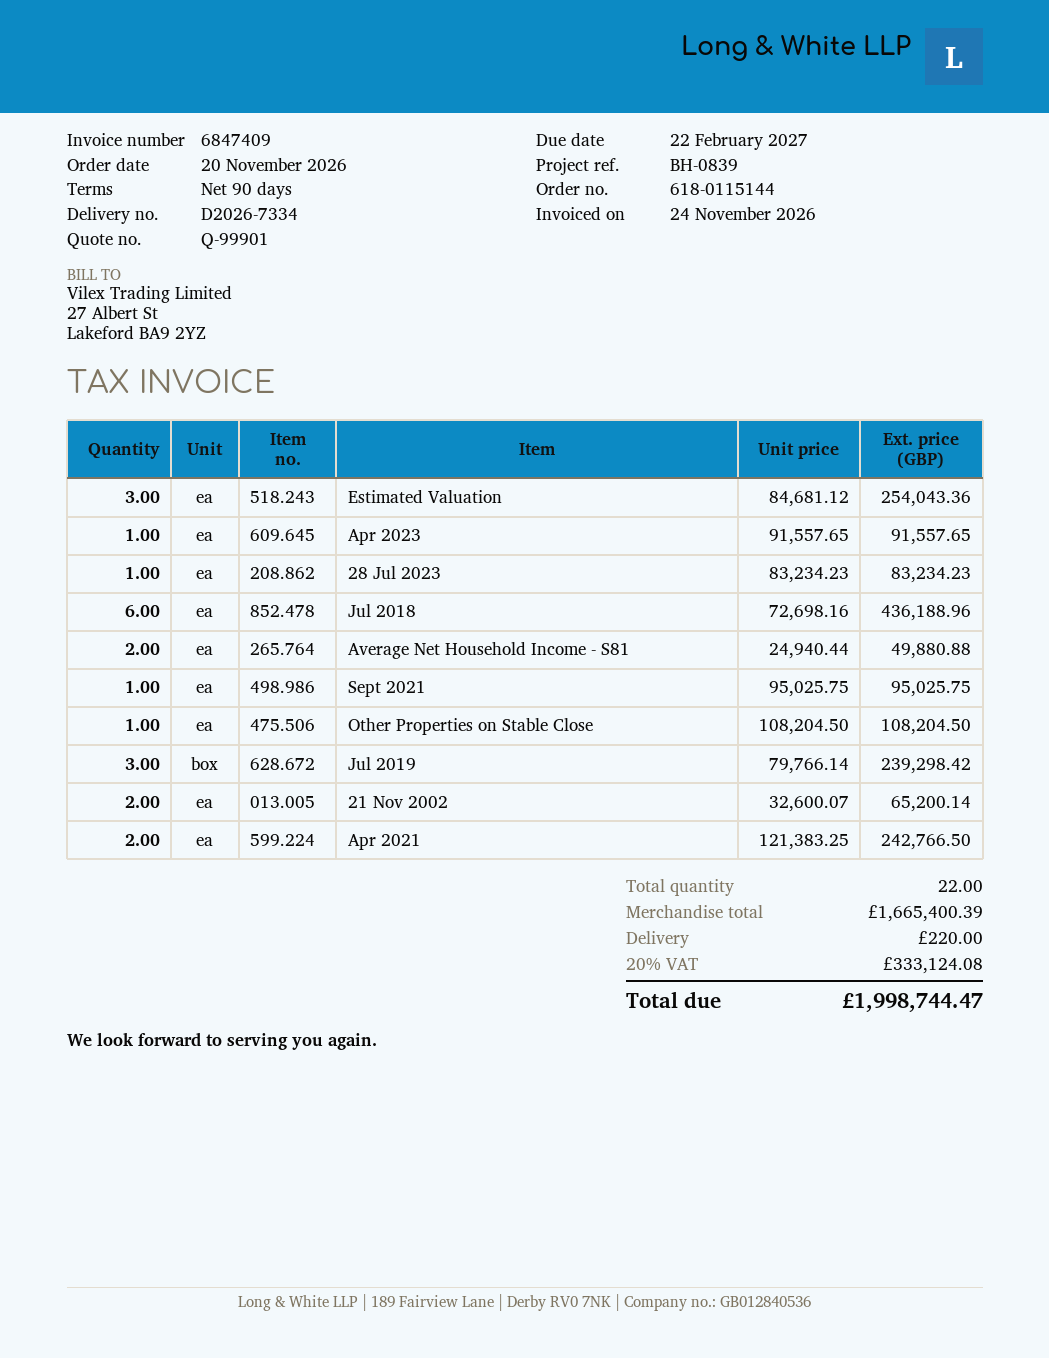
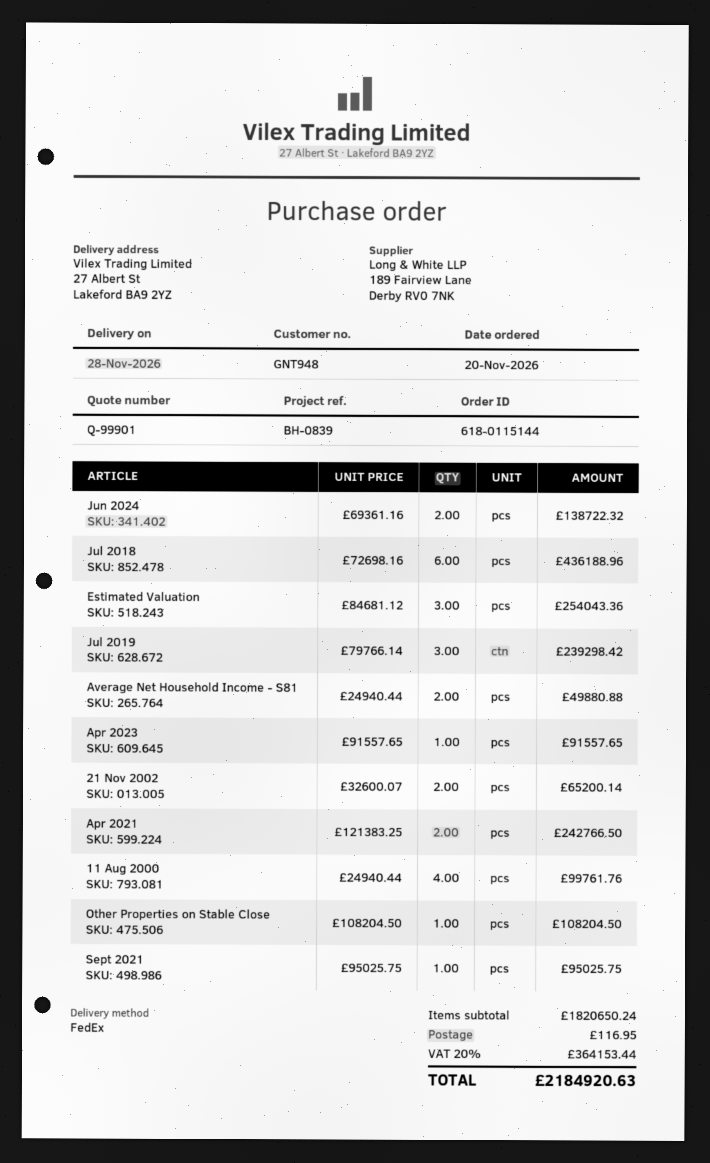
28 Jul 2023: 1 x 83234.23 = 83234.23 -> none
Jun 2024: none -> 2 x 69361.16 = 138722.32
11 Aug 2000: none -> 4 x 24940.44 = 99761.76
subtotal: 1665400.39 -> 1820650.24
shipping: 220.00 -> 116.95
tax: 20% = 333124.08 -> 20% = 364153.44
total: 1998744.47 -> 2184920.63

